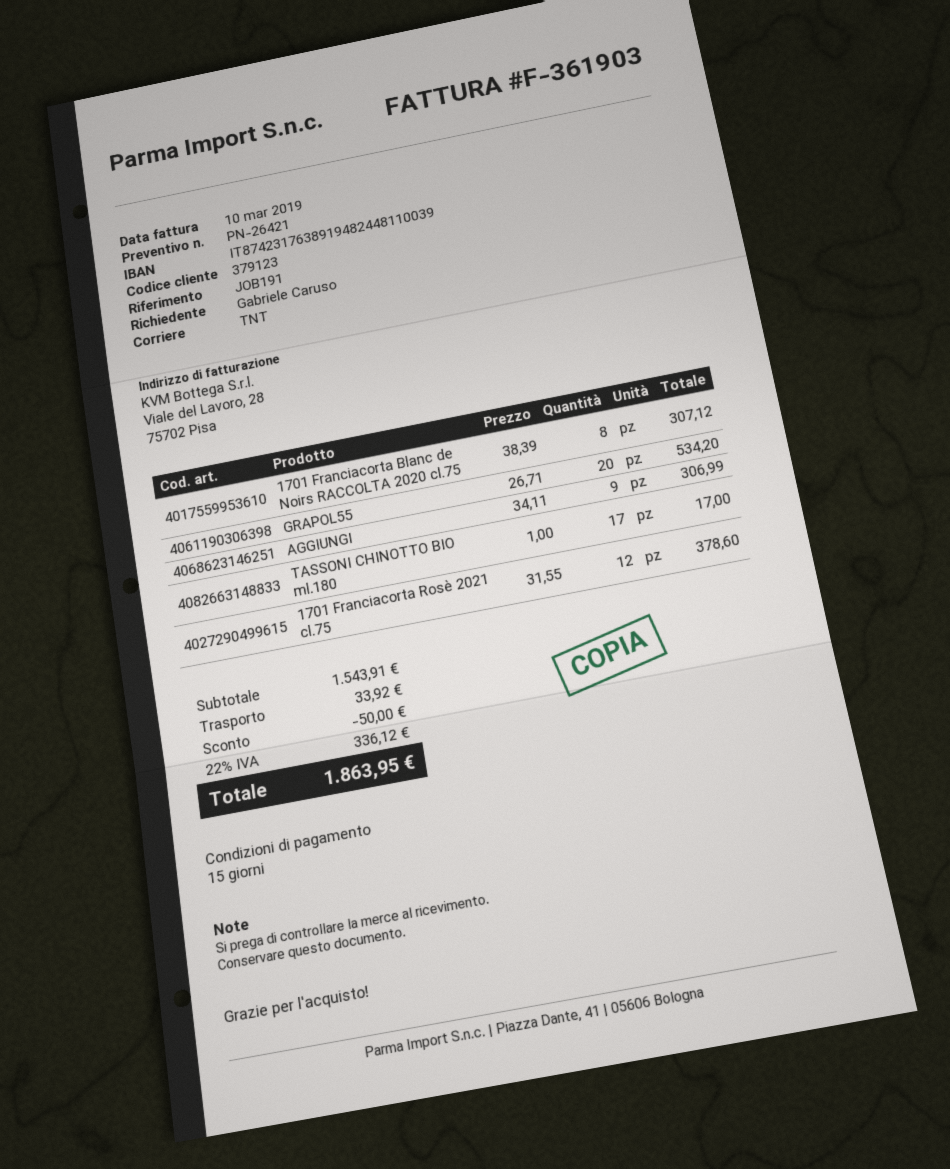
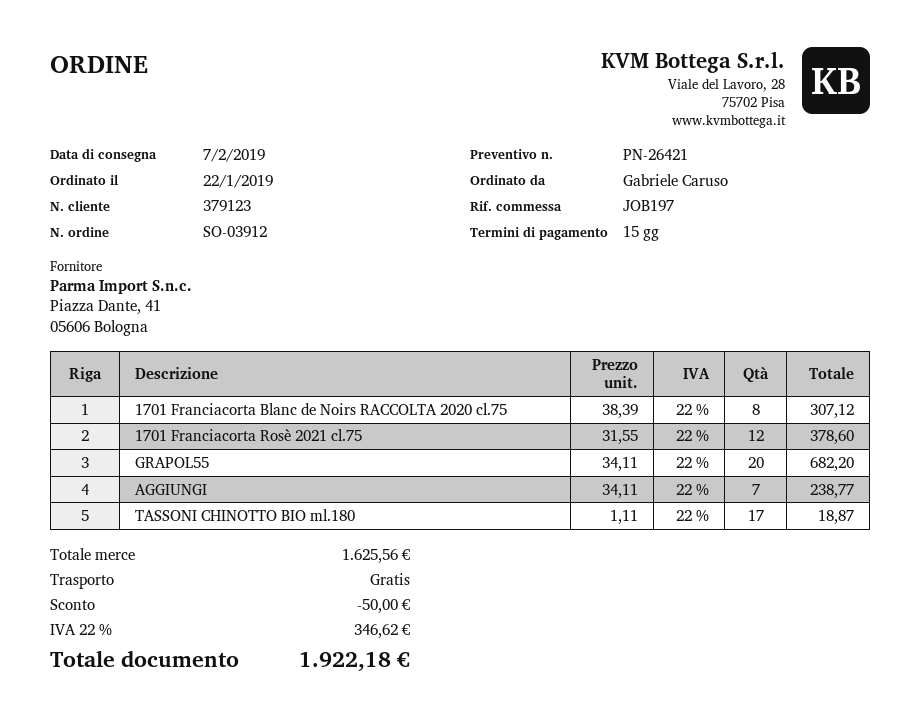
reference: JOB191 -> JOB197
GRAPOL55: 20 x 26.71 = 534.20 -> 20 x 34.11 = 682.20
AGGIUNGI: 9 x 34.11 = 306.99 -> 7 x 34.11 = 238.77
TASSONI CHINOTTO BIO ml.180: 17 x 1.00 = 17.00 -> 17 x 1.11 = 18.87
subtotal: 1543.91 -> 1625.56
shipping: 33.92 -> 0.00
tax: 22% = 336.12 -> 22% = 346.62
total: 1863.95 -> 1922.18

